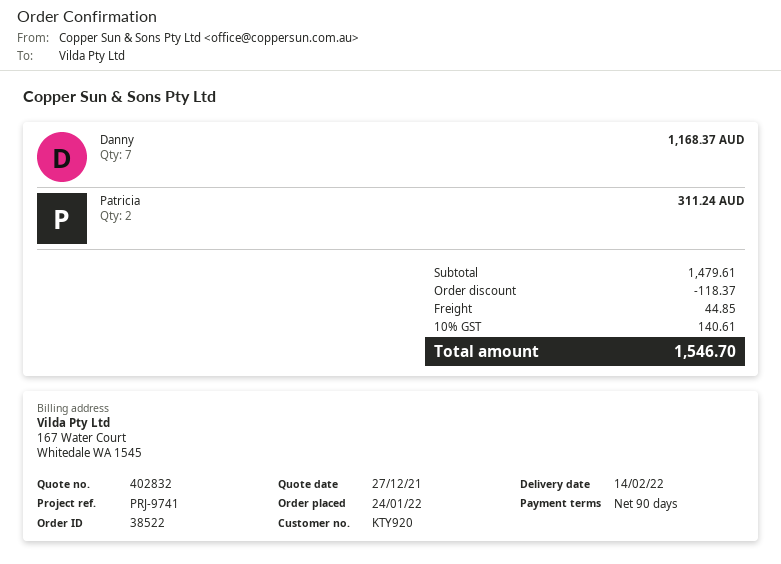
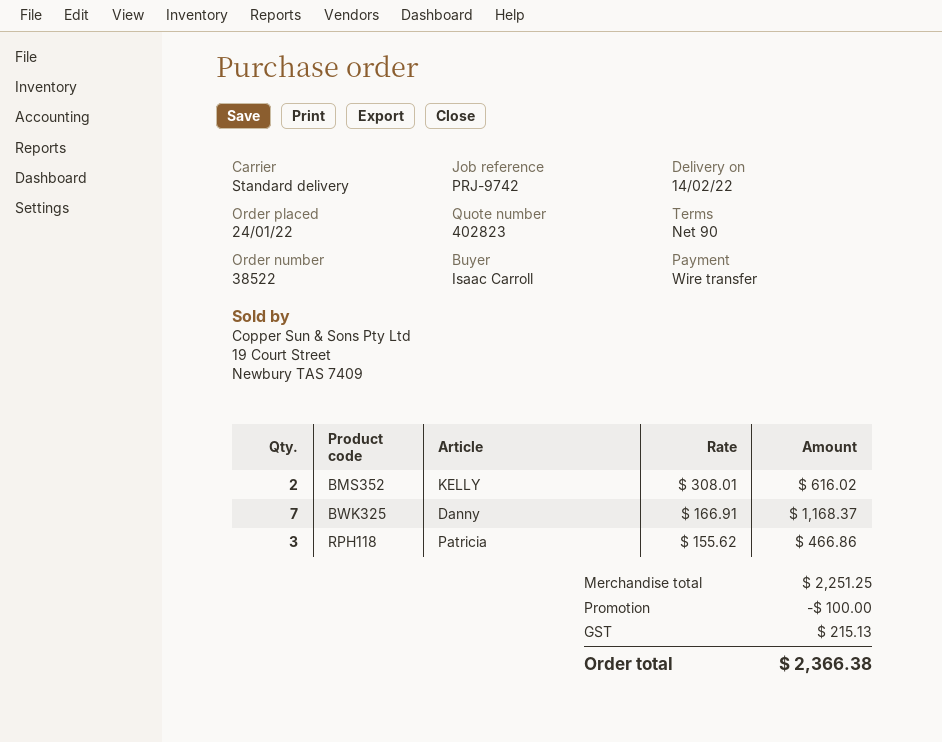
quote number: 402832 -> 402823
reference: PRJ-9741 -> PRJ-9742
Patricia: 2 for 311.24 -> 3 for 466.86
KELLY: none -> 2 for 616.02
subtotal: 1479.61 -> 2251.25
discount: 118.37 -> 100.00
shipping: 44.85 -> none
tax: 140.61 -> 215.13
total: 1546.70 -> 2366.38

